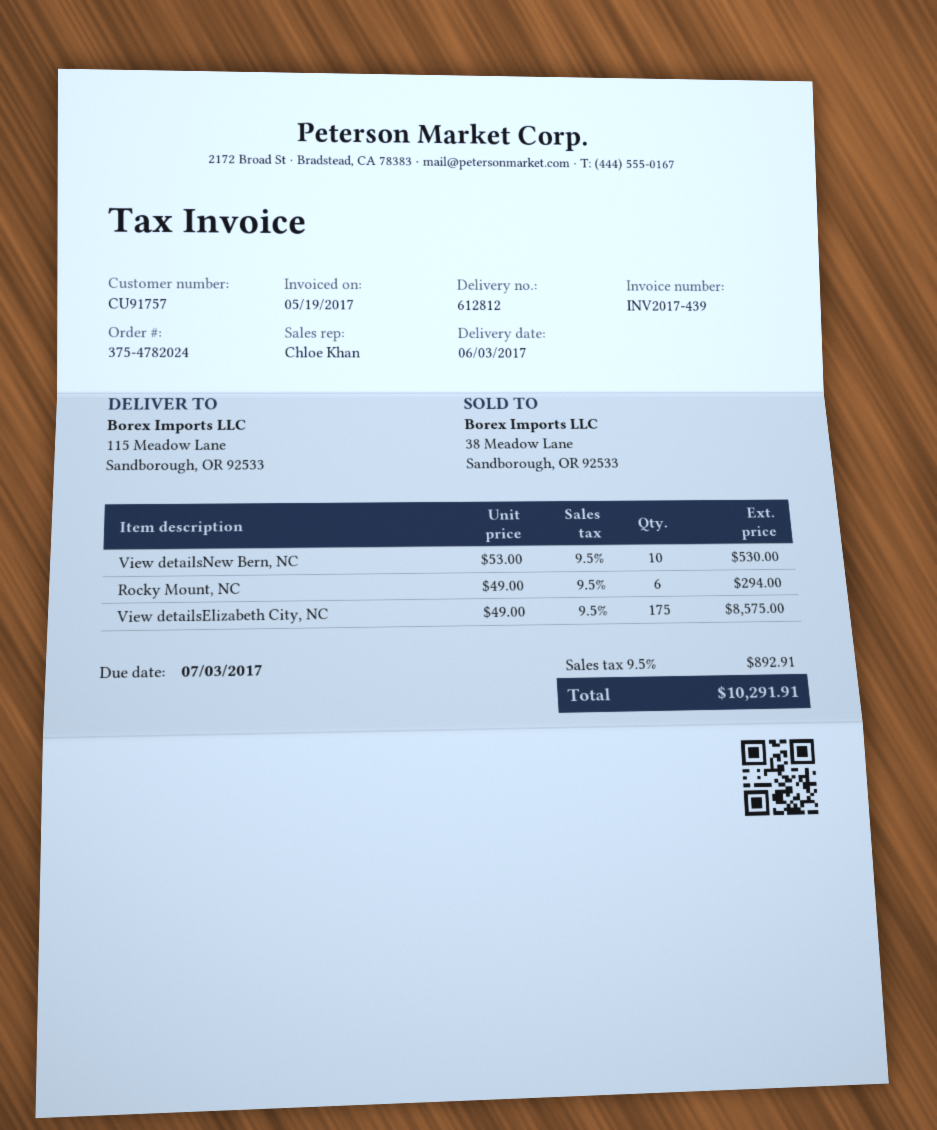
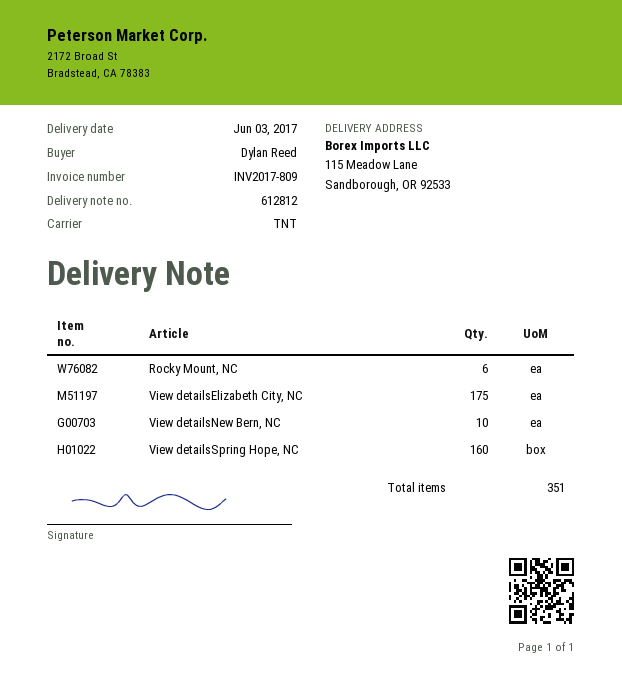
invoice number: INV2017-439 -> INV2017-809
View detailsSpring Hope, NC: none -> 160

